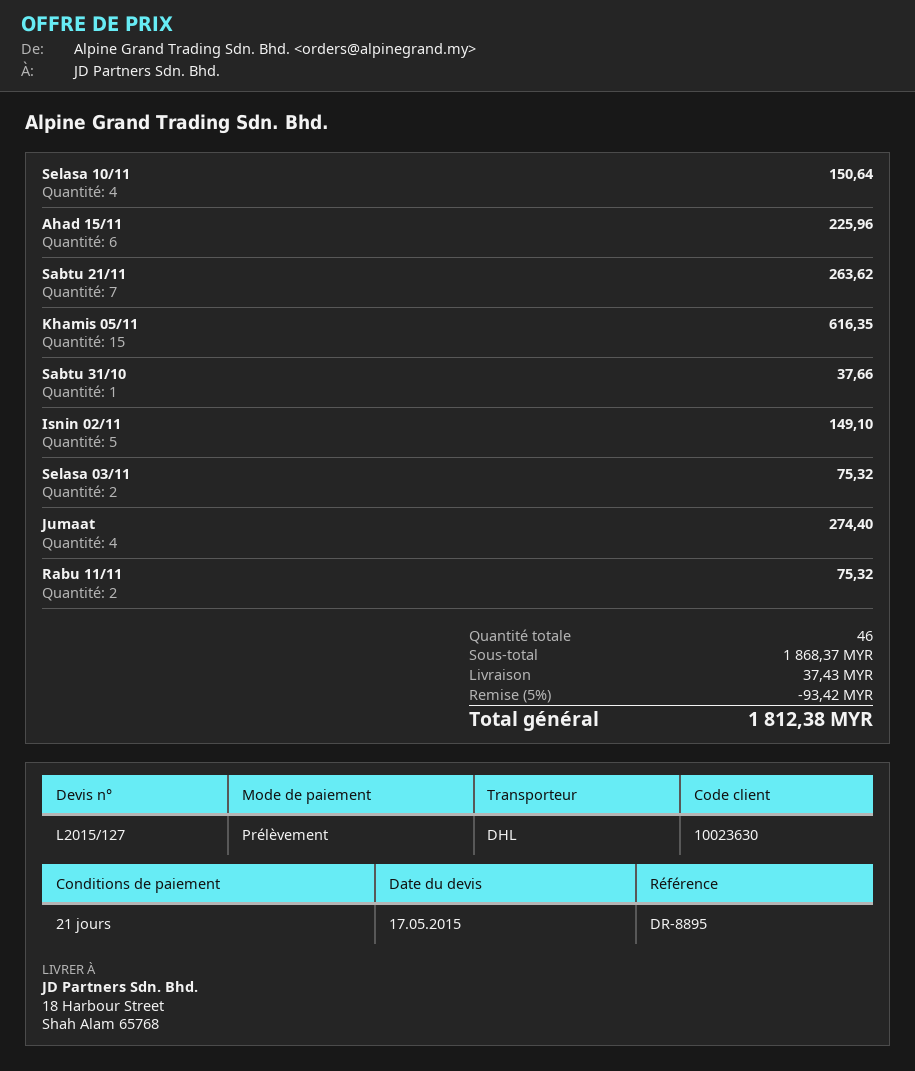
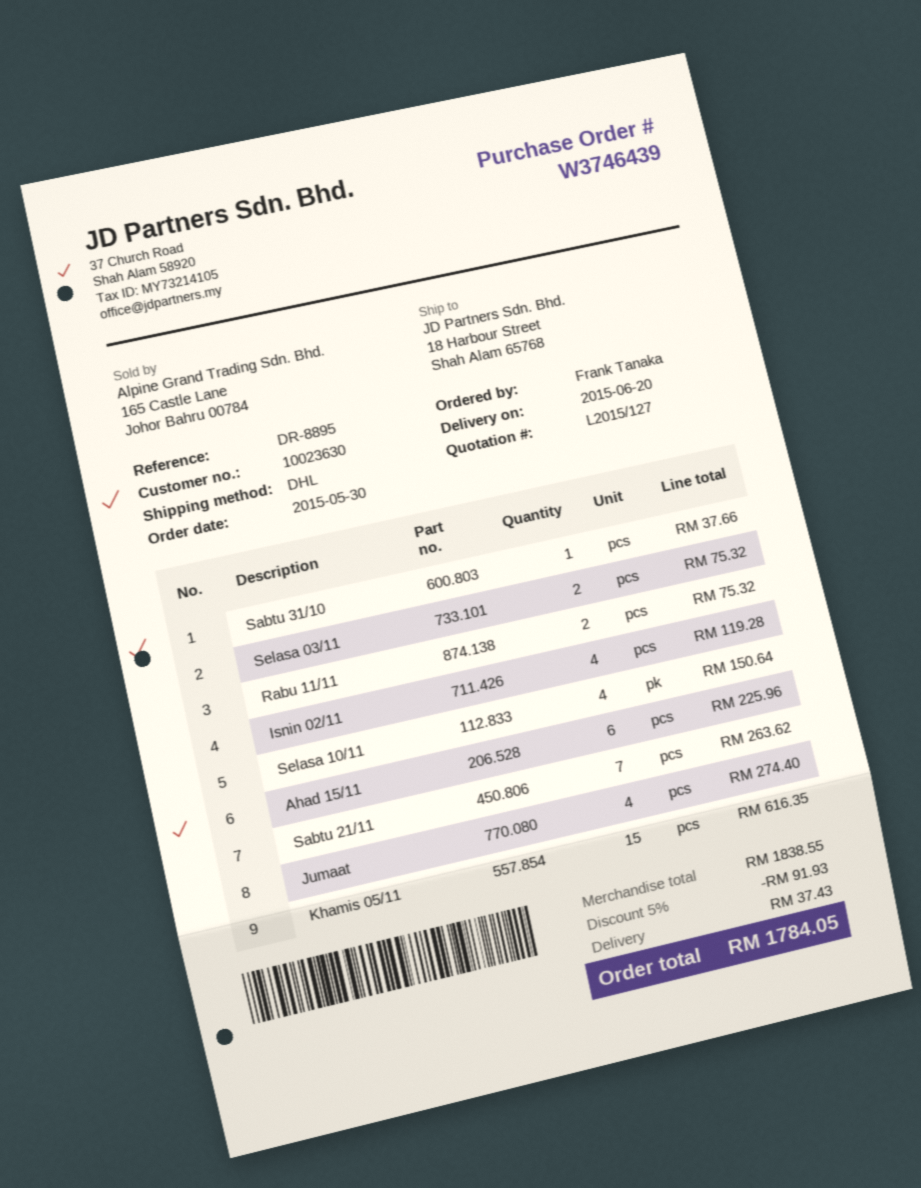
Isnin 02/11: 5 for 149.10 -> 4 for 119.28
subtotal: 1868.37 -> 1838.55
discount: 5% = 93.42 -> 5% = 91.93
total: 1812.38 -> 1784.05

